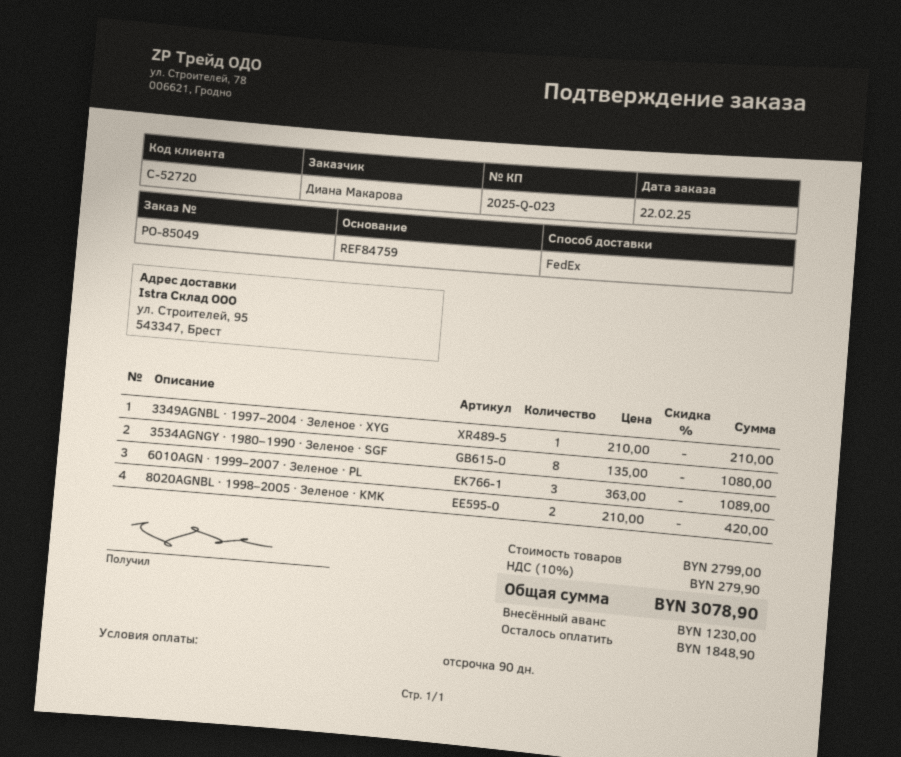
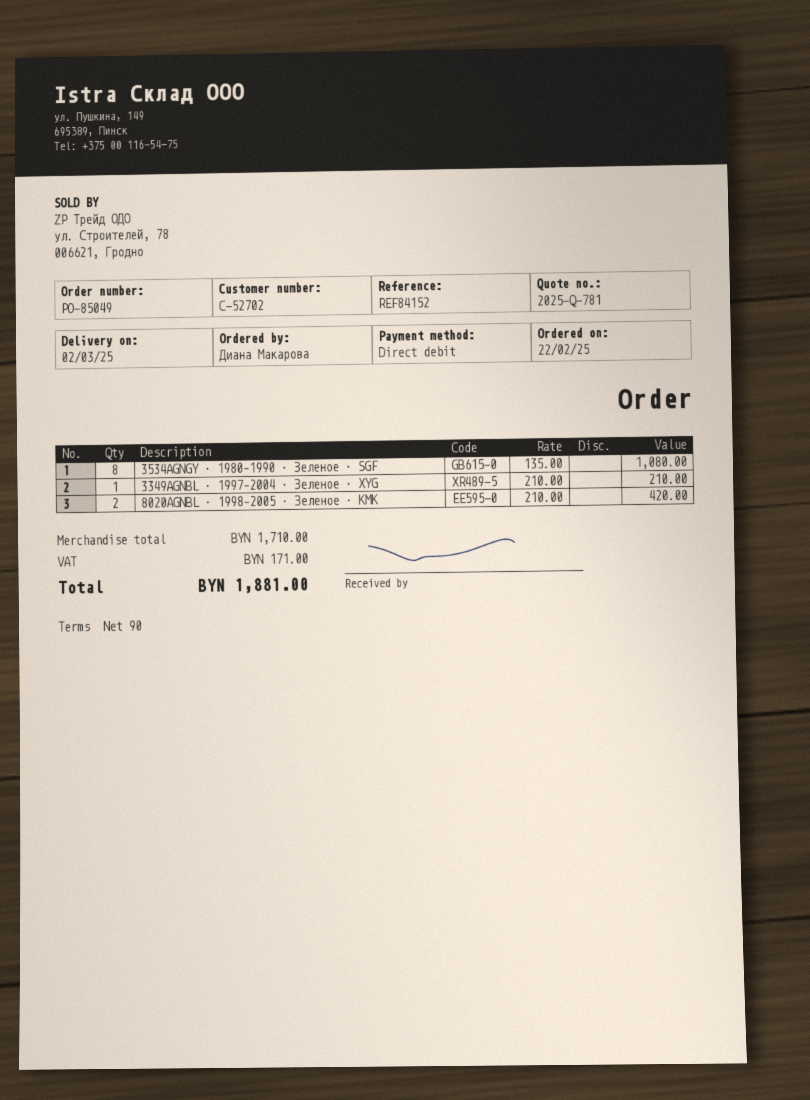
quote number: 2025-Q-023 -> 2025-Q-781
customer number: C-52720 -> C-52702
reference: REF84759 -> REF84152
6010AGN · 1999–2007 · Зеленое · PL: 3 x 363.00 = 1089.00 -> none
subtotal: 2799.00 -> 1710.00
tax: 279.90 -> 171.00
total: 3078.90 -> 1881.00

